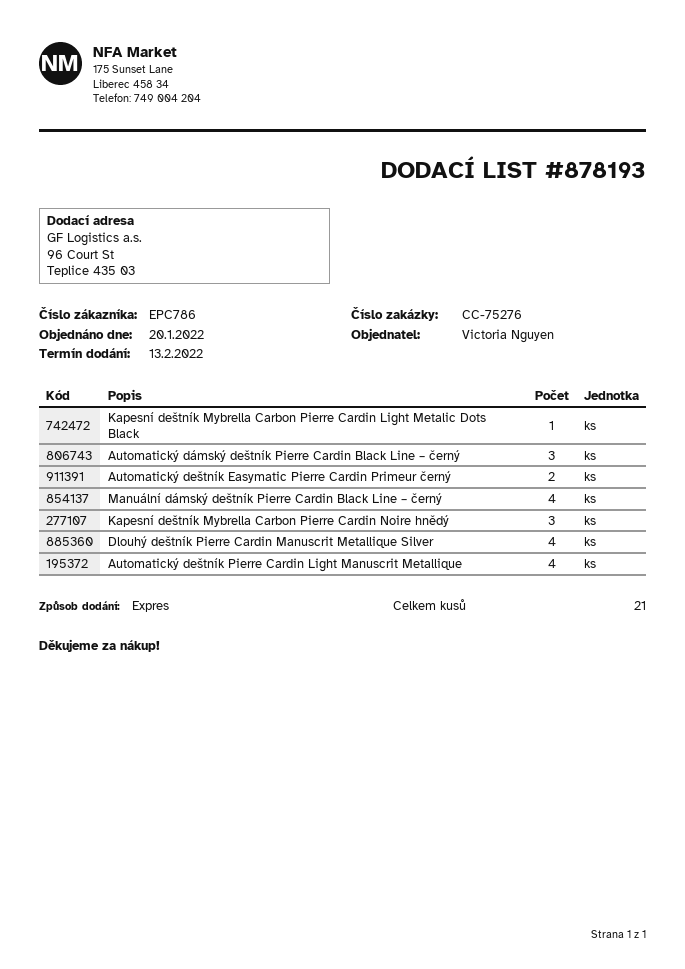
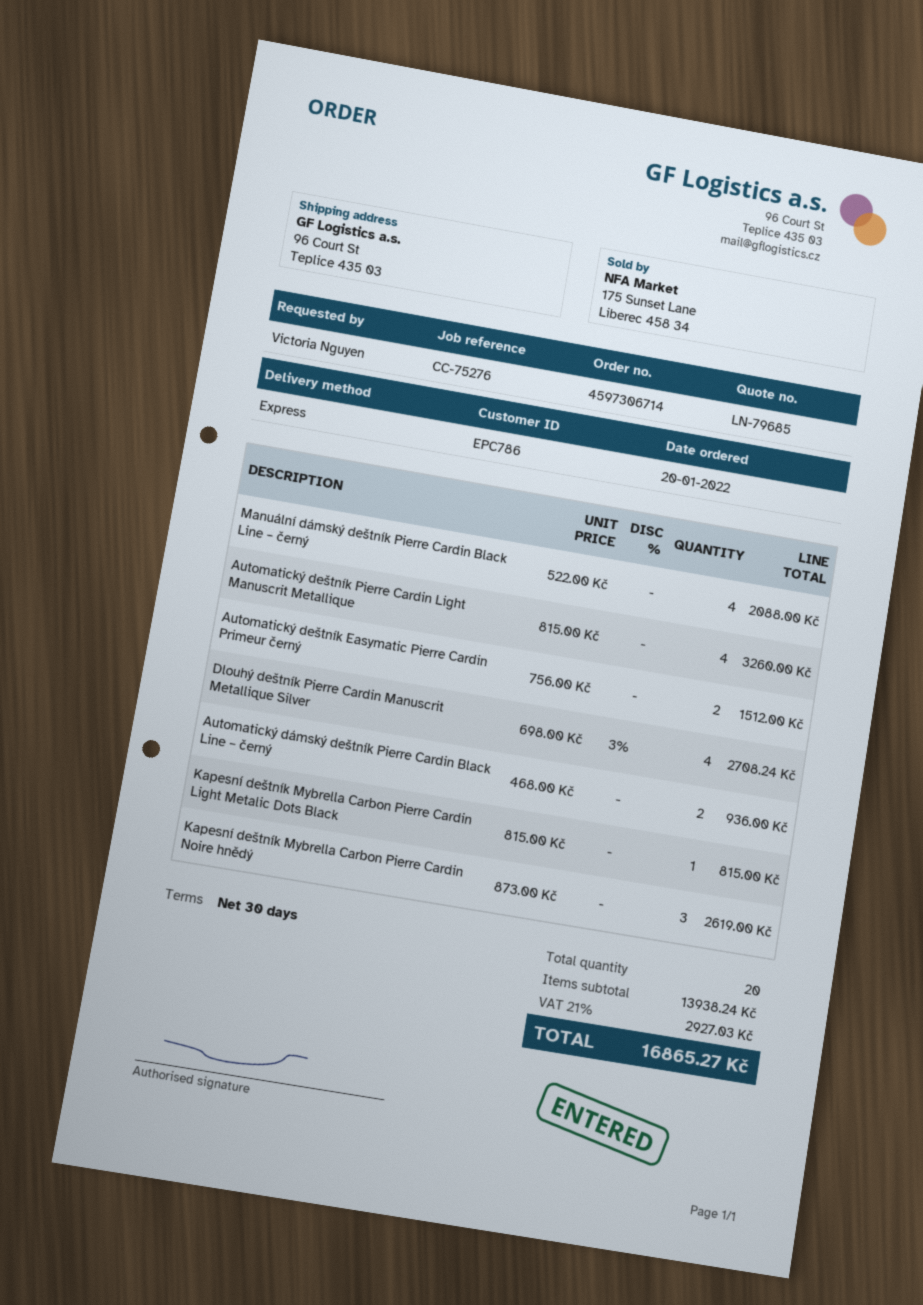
Automatický dámský deštník Pierre Cardin Black Line – černý: 3 -> 2
total quantity: 21 -> 20

